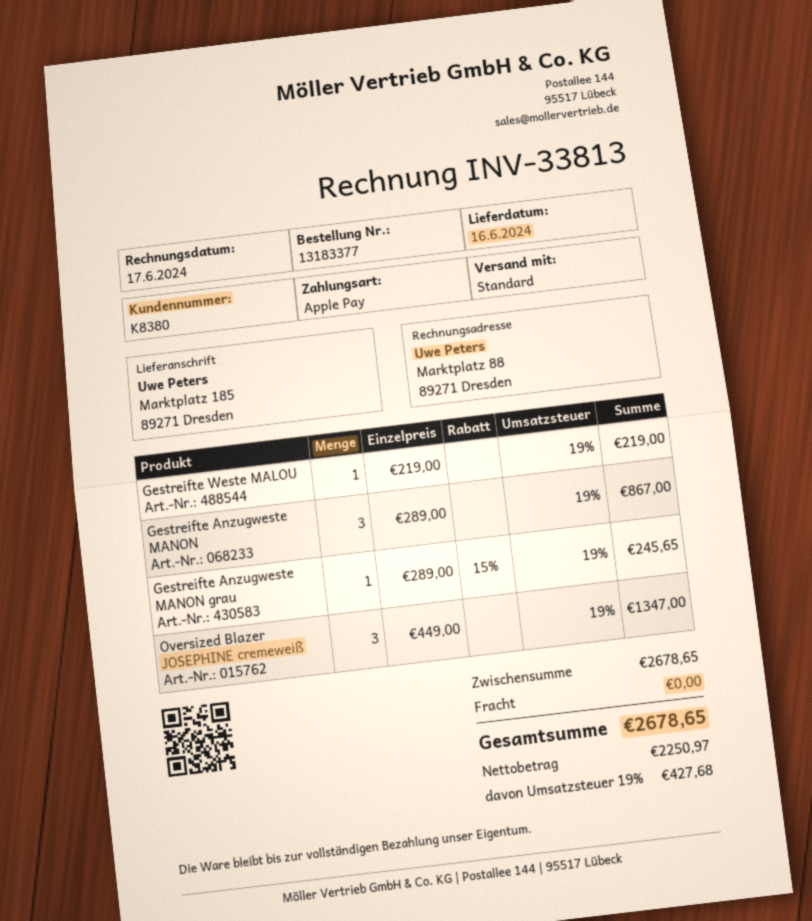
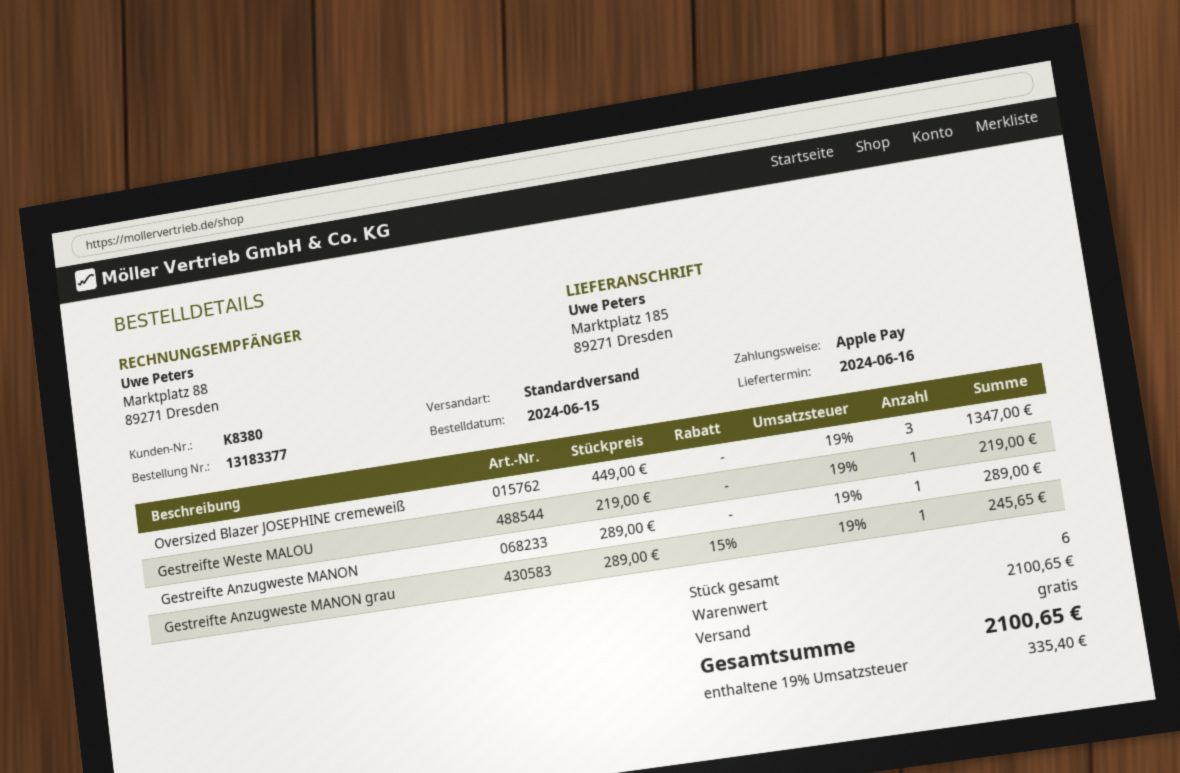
Gestreifte Anzugweste MANON: 3 x 289.00 = 867.00 -> 1 x 289.00 = 289.00
subtotal: 2678.65 -> 2100.65
tax: 19% = 427.68 -> 19% = 335.40
total: 2678.65 -> 2100.65

